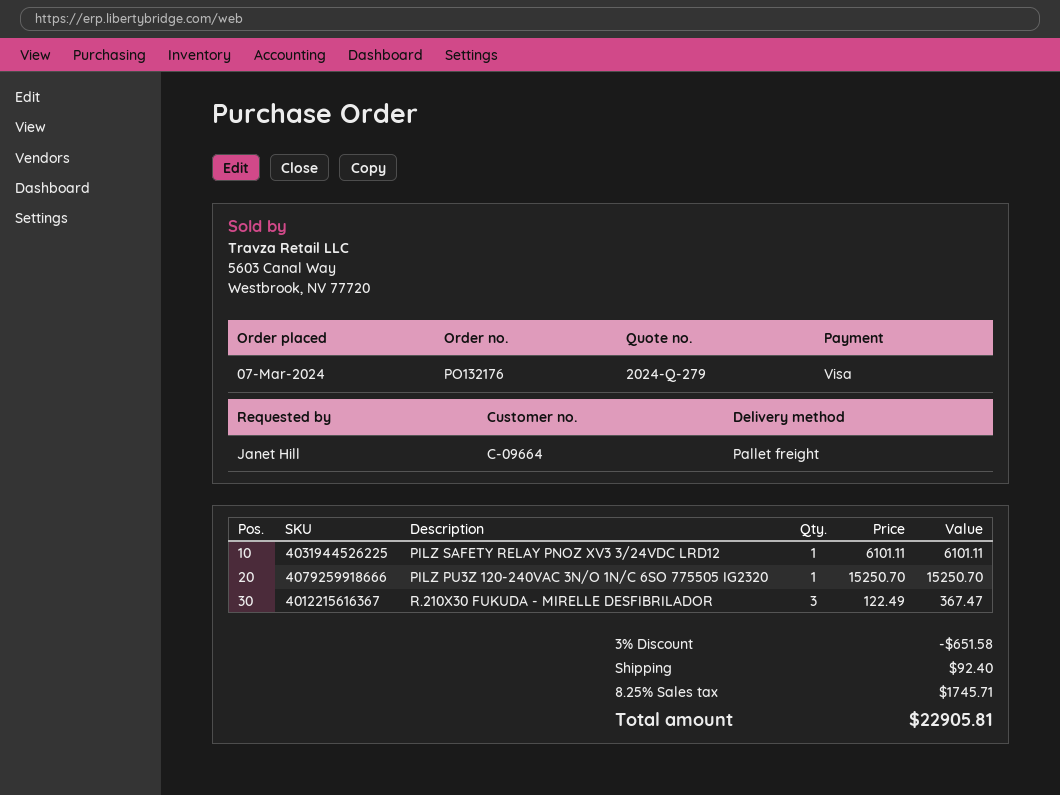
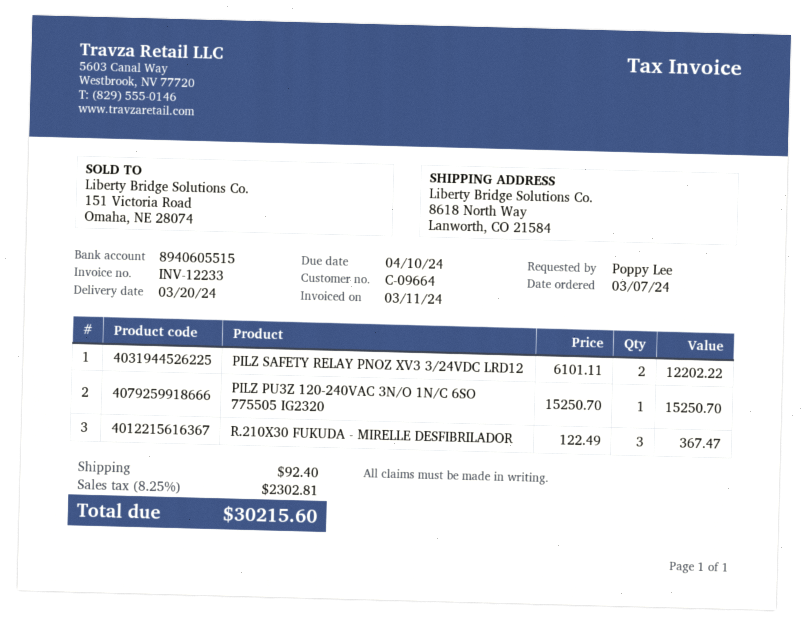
ordered by: Janet Hill -> Poppy Lee
PILZ SAFETY RELAY PNOZ XV3 3/24VDC LRD12: 1 x 6101.11 = 6101.11 -> 2 x 6101.11 = 12202.22
discount: 3% = 651.58 -> none
tax: 8.25% = 1745.71 -> 8.25% = 2302.81
total: 22905.81 -> 30215.60

